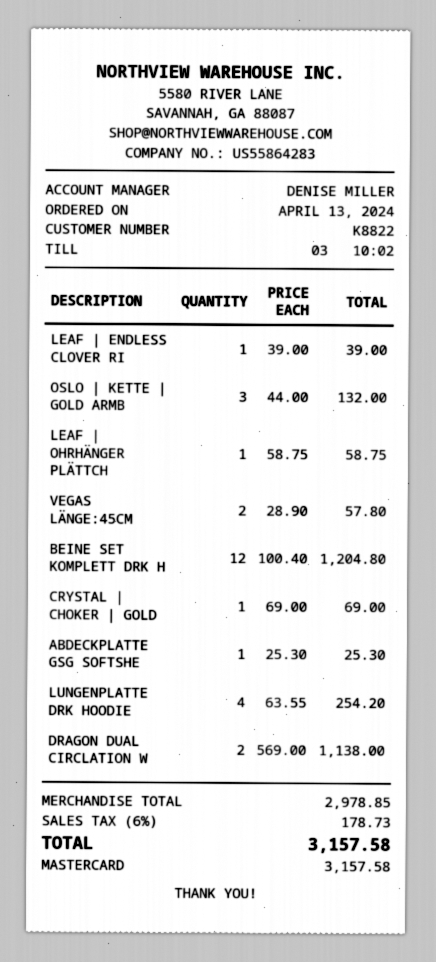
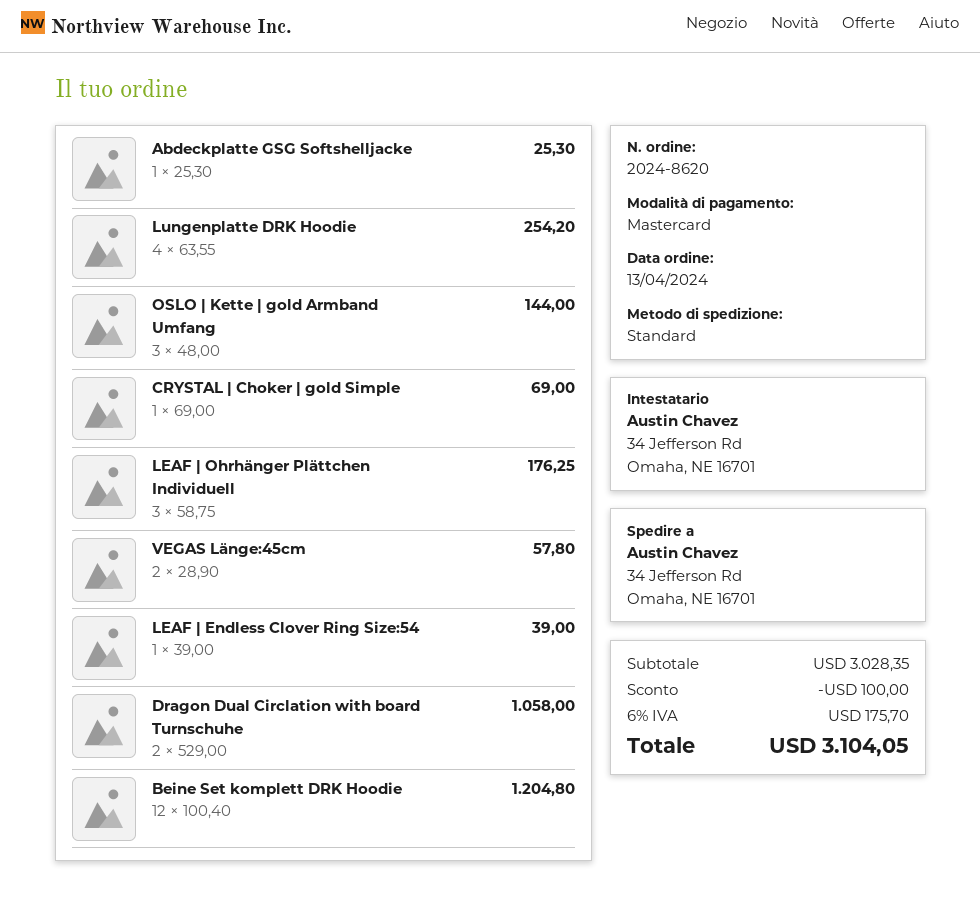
OSLO | KETTE | GOLD ARMB: 3 x 44.00 = 132.00 -> 3 x 48.00 = 144.00
LEAF | OHRHÄNGER PLÄTTCH: 1 x 58.75 = 58.75 -> 3 x 58.75 = 176.25
DRAGON DUAL CIRCLATION W: 2 x 569.00 = 1138.00 -> 2 x 529.00 = 1058.00
subtotal: 2978.85 -> 3028.35
discount: none -> 100.00
tax: 6% = 178.73 -> 6% = 175.70
total: 3157.58 -> 3104.05

